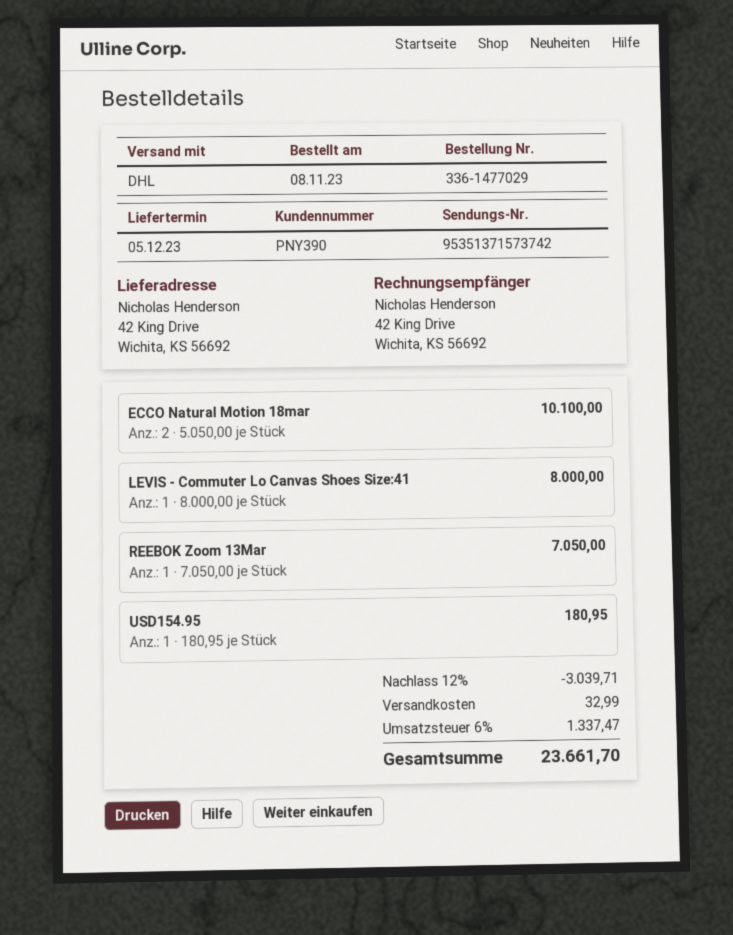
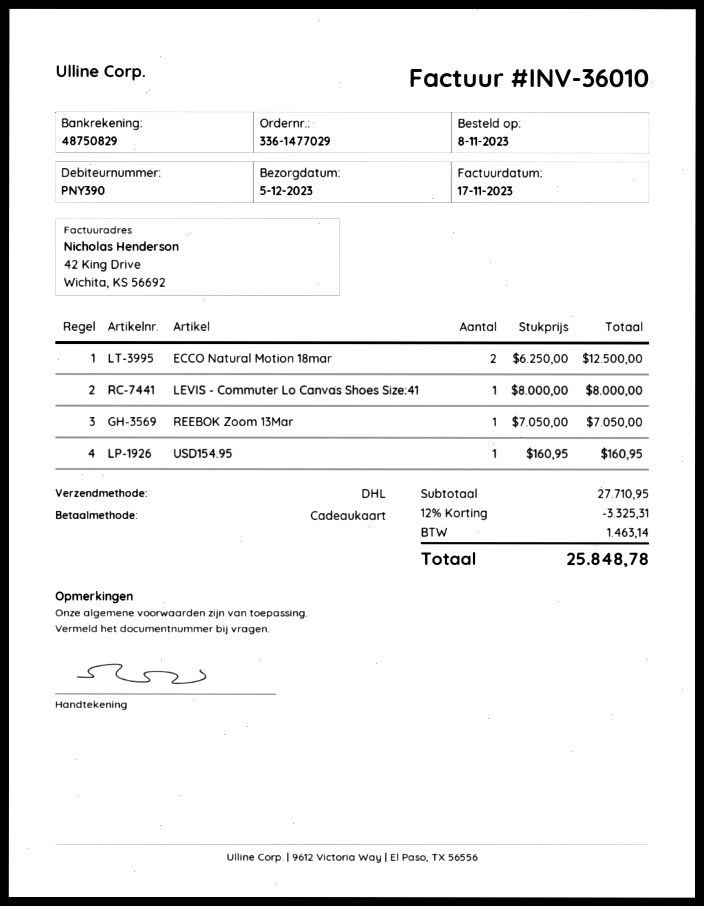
ECCO Natural Motion 18mar: 2 x 5050.00 = 10100.00 -> 2 x 6250.00 = 12500.00
USD154.95: 1 x 180.95 = 180.95 -> 1 x 160.95 = 160.95
discount: 12% = 3039.71 -> 12% = 3325.31
shipping: 32.99 -> none
tax: 1337.47 -> 1463.14
total: 23661.70 -> 25848.78

